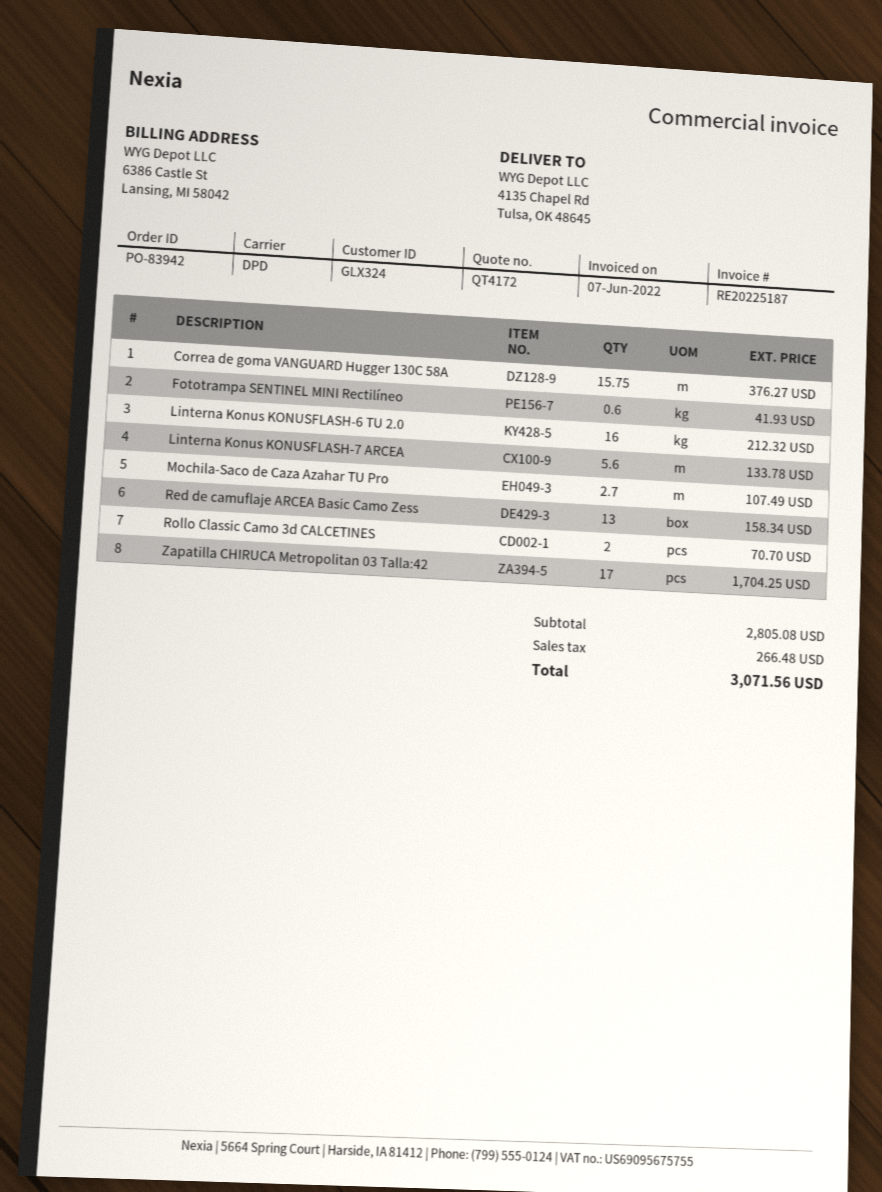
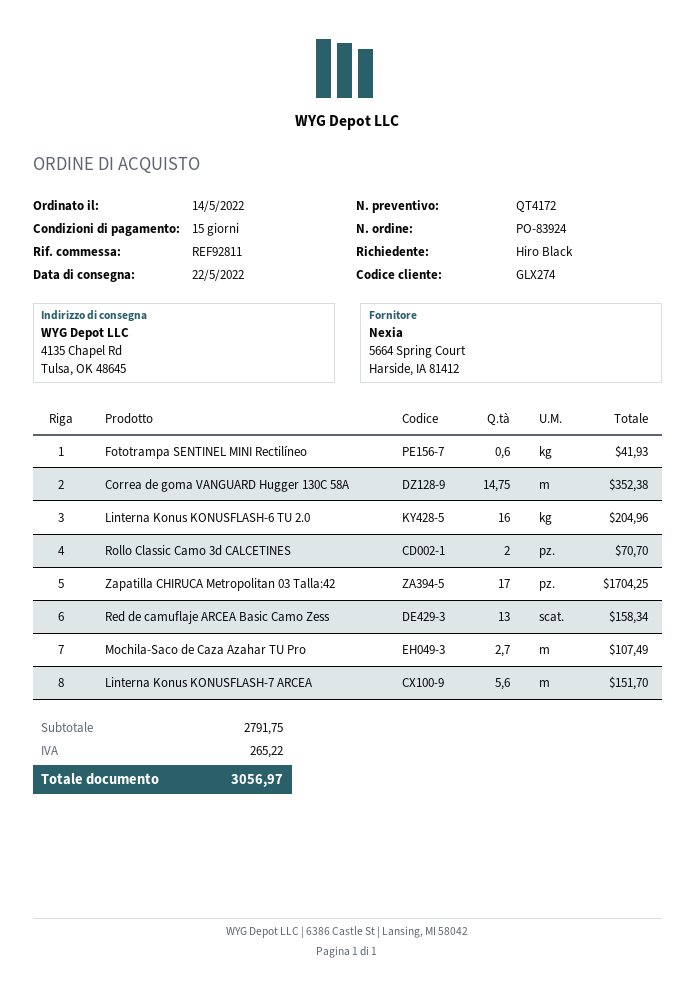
order number: PO-83942 -> PO-83924
customer number: GLX324 -> GLX274
Correa de goma VANGUARD Hugger 130C 58A: 15.75 for 376.27 -> 14.75 for 352.38
Linterna Konus KONUSFLASH-6 TU 2.0: 16 for 212.32 -> 16 for 204.96
Linterna Konus KONUSFLASH-7 ARCEA: 5.6 for 133.78 -> 5.6 for 151.70
subtotal: 2805.08 -> 2791.75
tax: 266.48 -> 265.22
total: 3071.56 -> 3056.97

